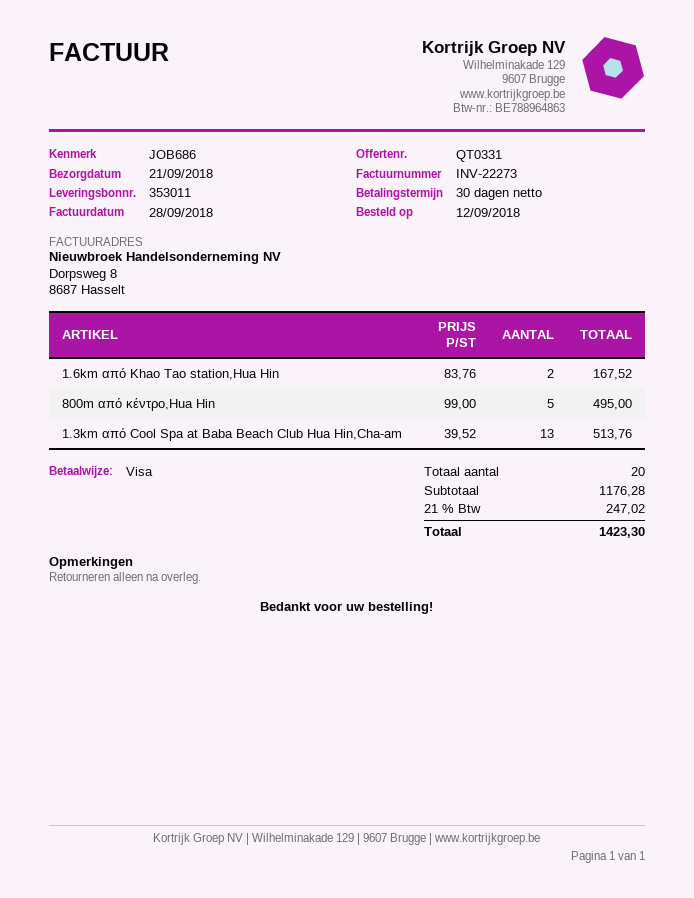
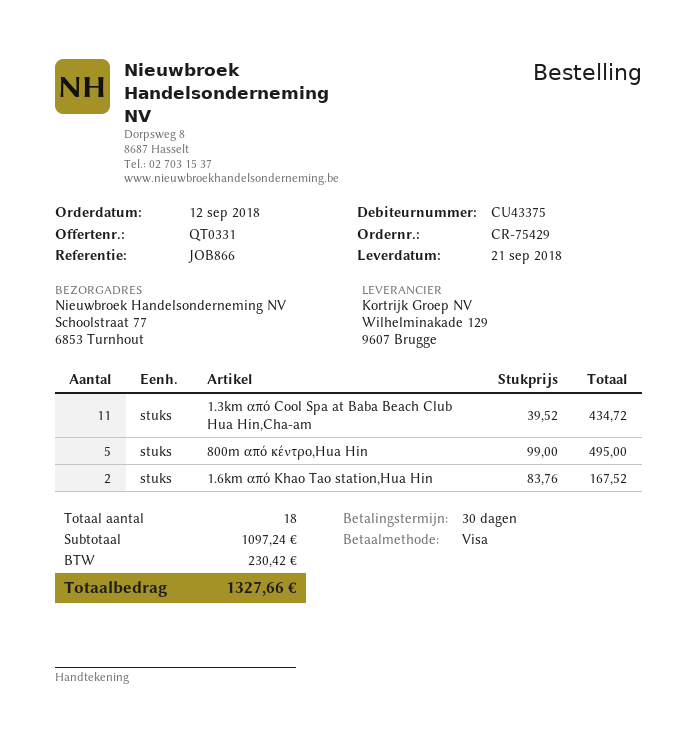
reference: JOB686 -> JOB866
1.3km από Cool Spa at Baba Beach Club Hua Hin,Cha-am: 13 x 39.52 = 513.76 -> 11 x 39.52 = 434.72
total quantity: 20 -> 18
subtotal: 1176.28 -> 1097.24
tax: 247.02 -> 230.42
total: 1423.30 -> 1327.66

